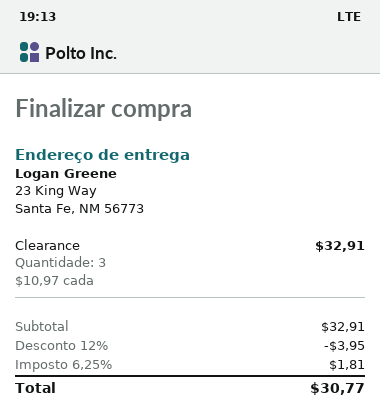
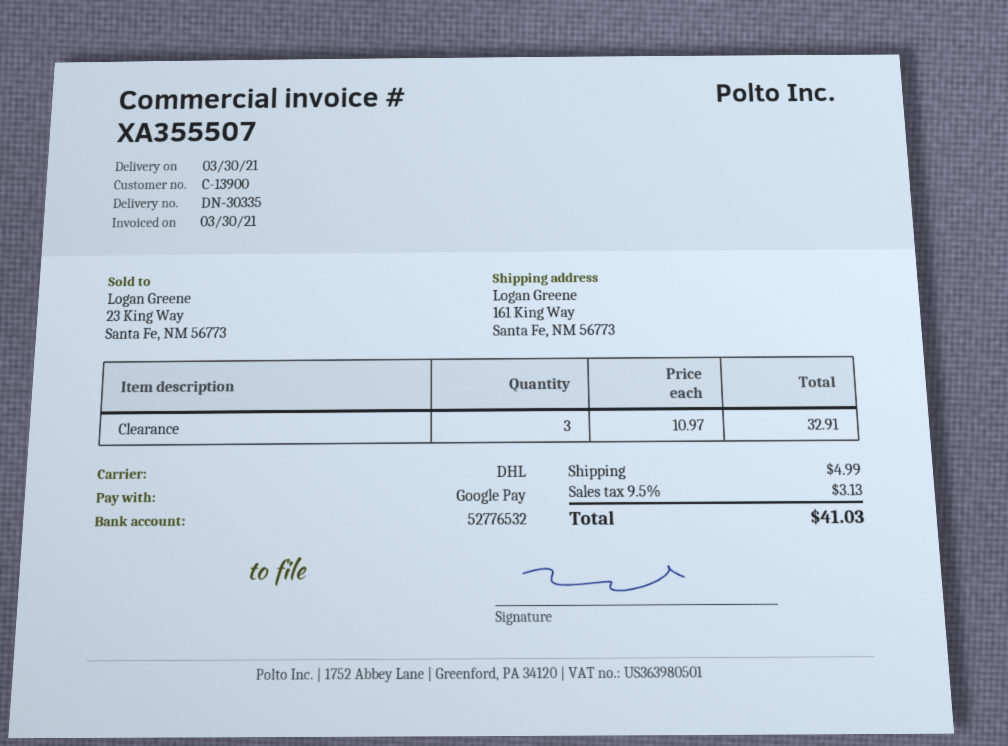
ship to: 23 King Way, Santa Fe, NM 56773 -> 161 King Way, Santa Fe, NM 56773
discount: 12% = 3.95 -> none
shipping: none -> 4.99
tax: 6.25% = 1.81 -> 9.5% = 3.13
total: 30.77 -> 41.03

